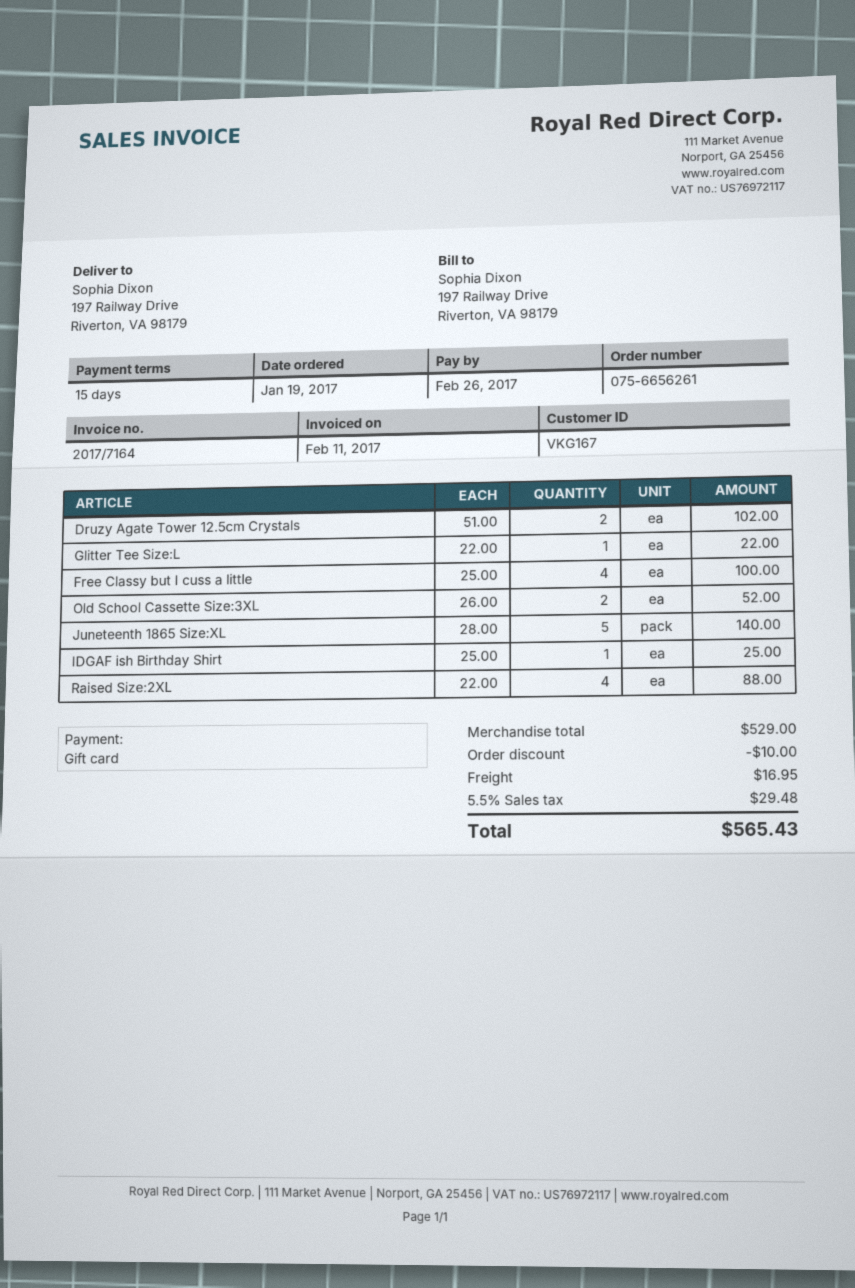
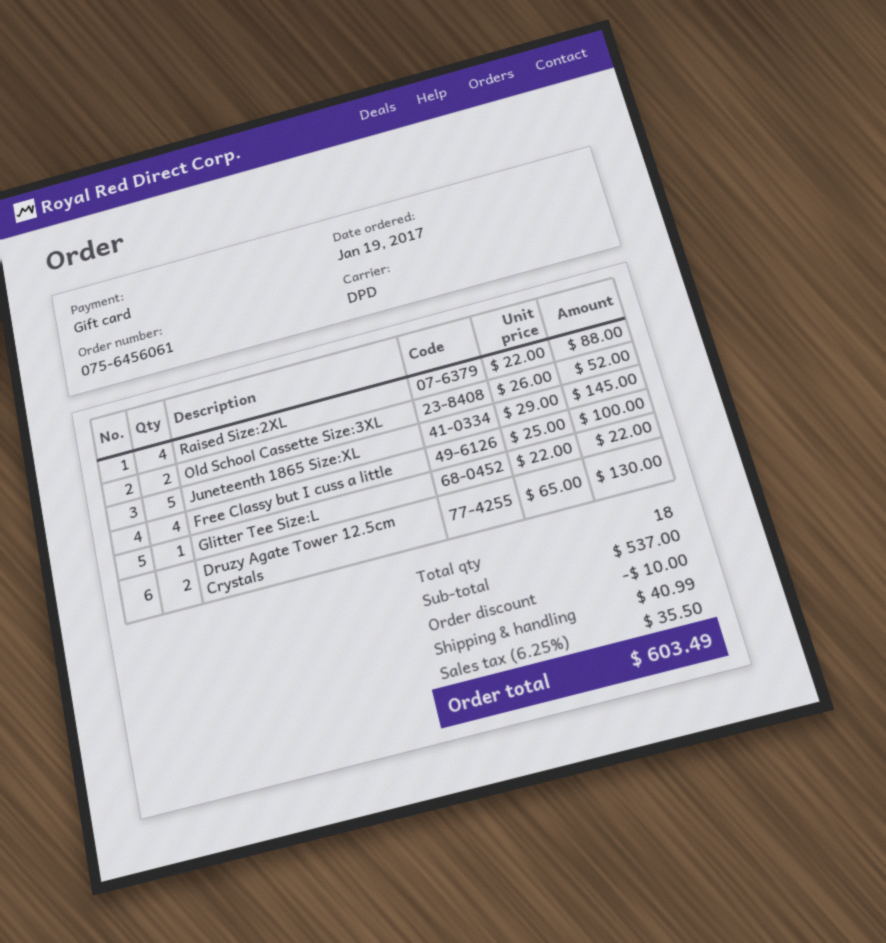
order number: 075-6656261 -> 075-6456061
Druzy Agate Tower 12.5cm Crystals: 2 x 51.00 = 102.00 -> 2 x 65.00 = 130.00
Juneteenth 1865 Size:XL: 5 x 28.00 = 140.00 -> 5 x 29.00 = 145.00
IDGAF ish Birthday Shirt: 1 x 25.00 = 25.00 -> none
subtotal: 529.00 -> 537.00
shipping: 16.95 -> 40.99
tax: 5.5% = 29.48 -> 6.25% = 35.50
total: 565.43 -> 603.49

